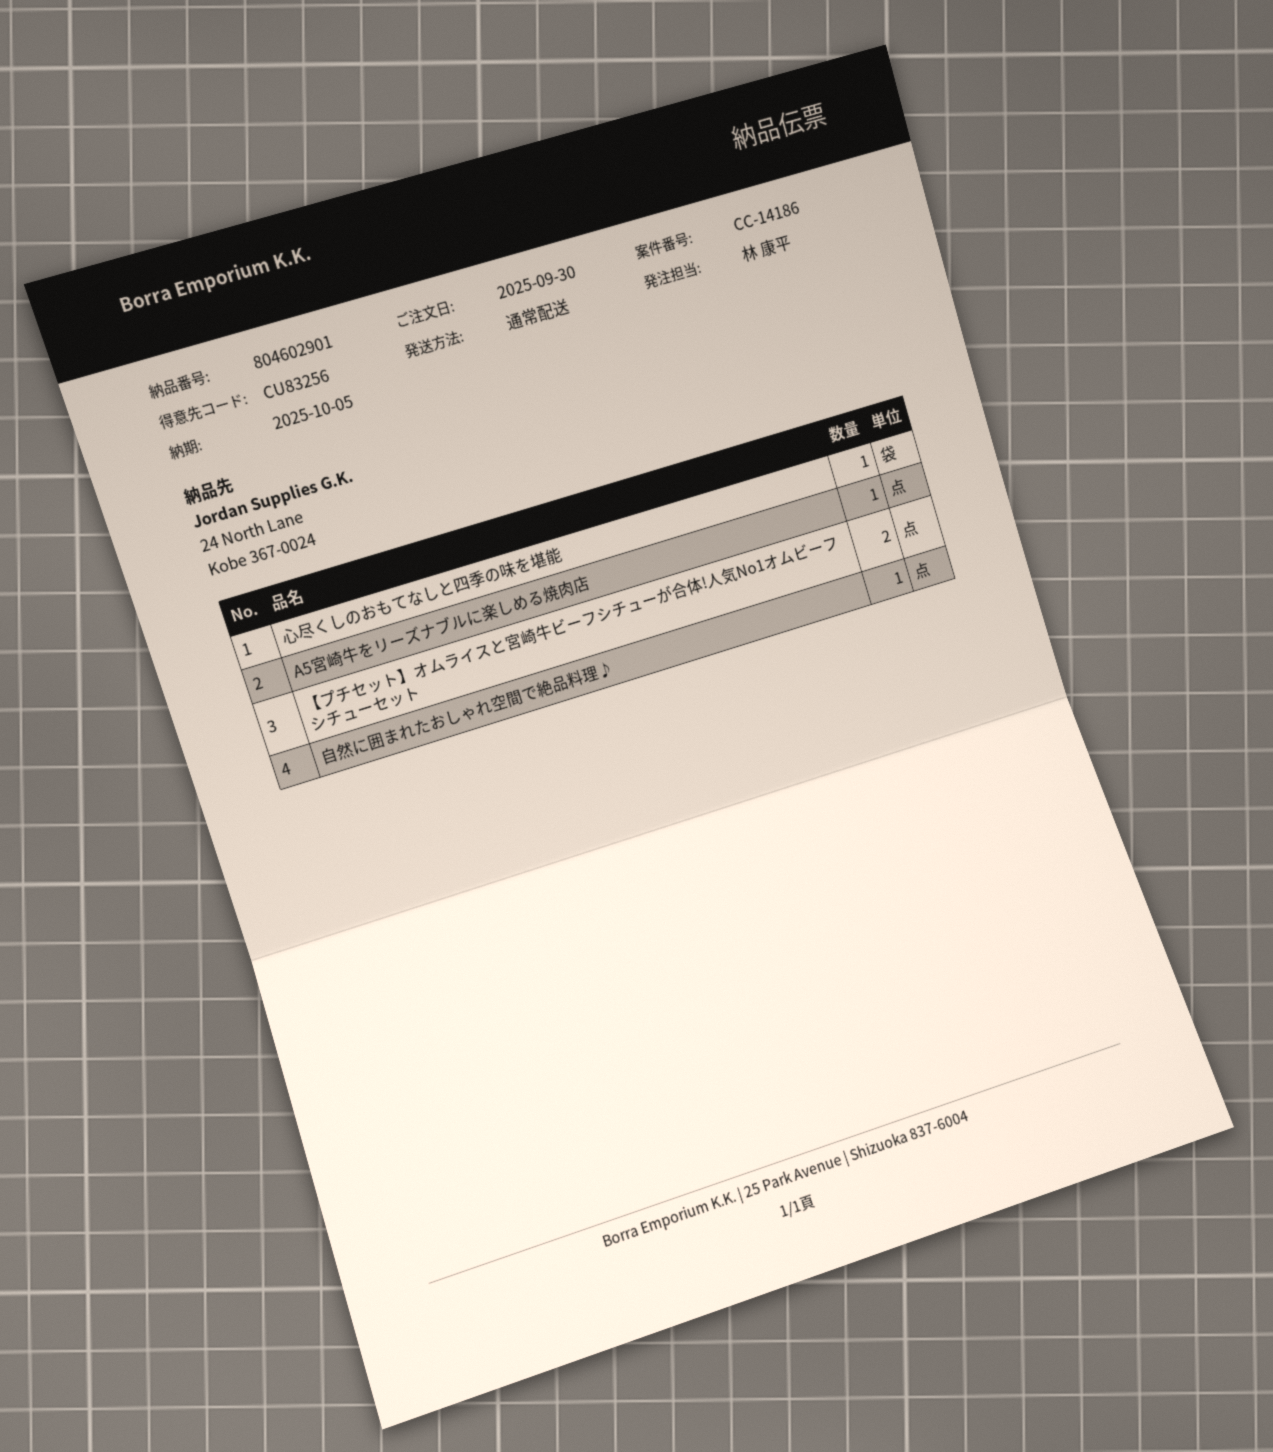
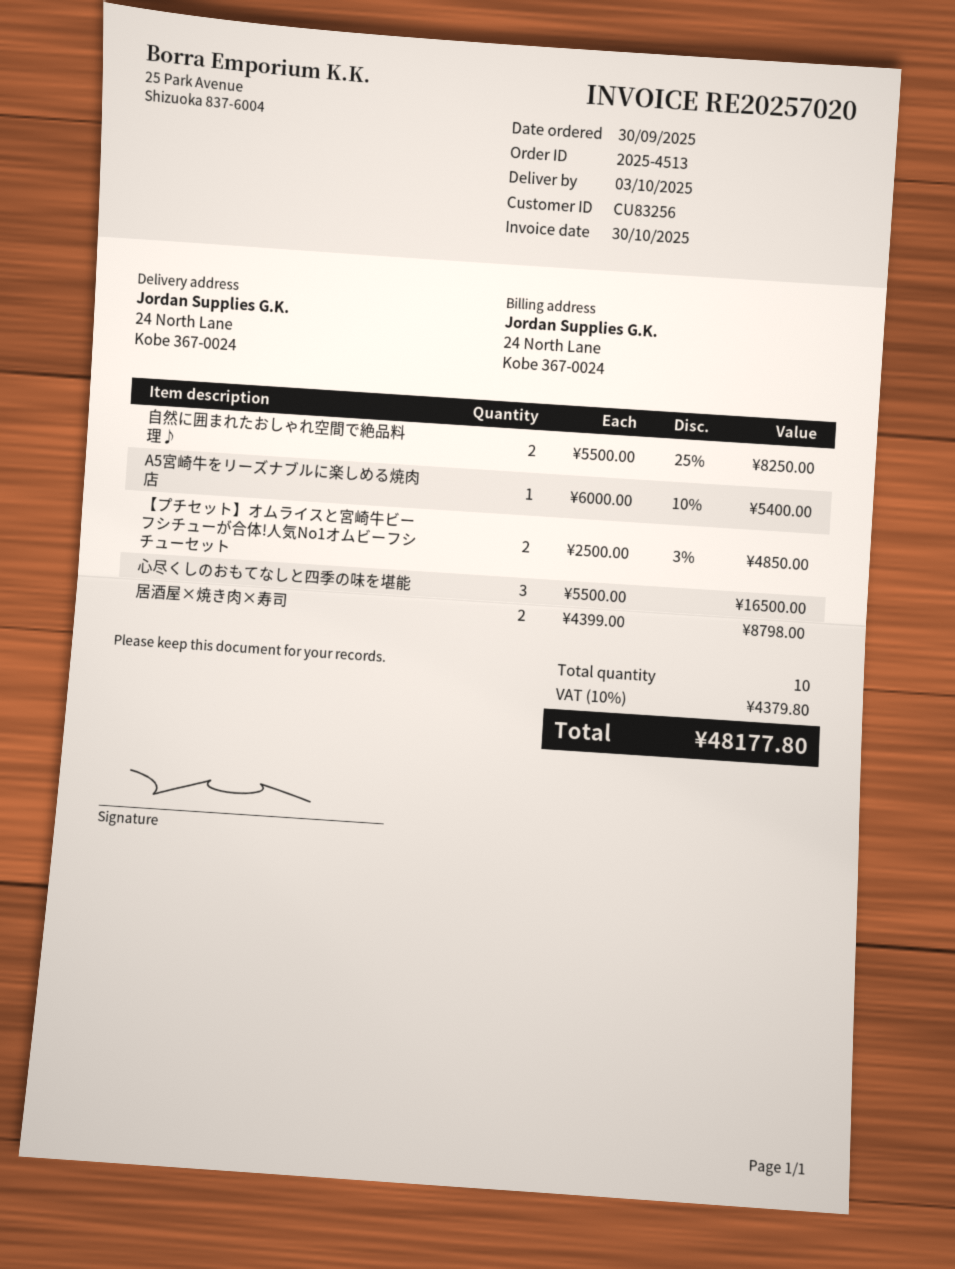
delivery date: 2025-10-05 -> 2025-10-03
心尽くしのおもてなしと四季の味を堪能: 1 -> 3
自然に囲まれたおしゃれ空間で絶品料理♪: 1 -> 2
居酒屋×焼き肉×寿司: none -> 2

